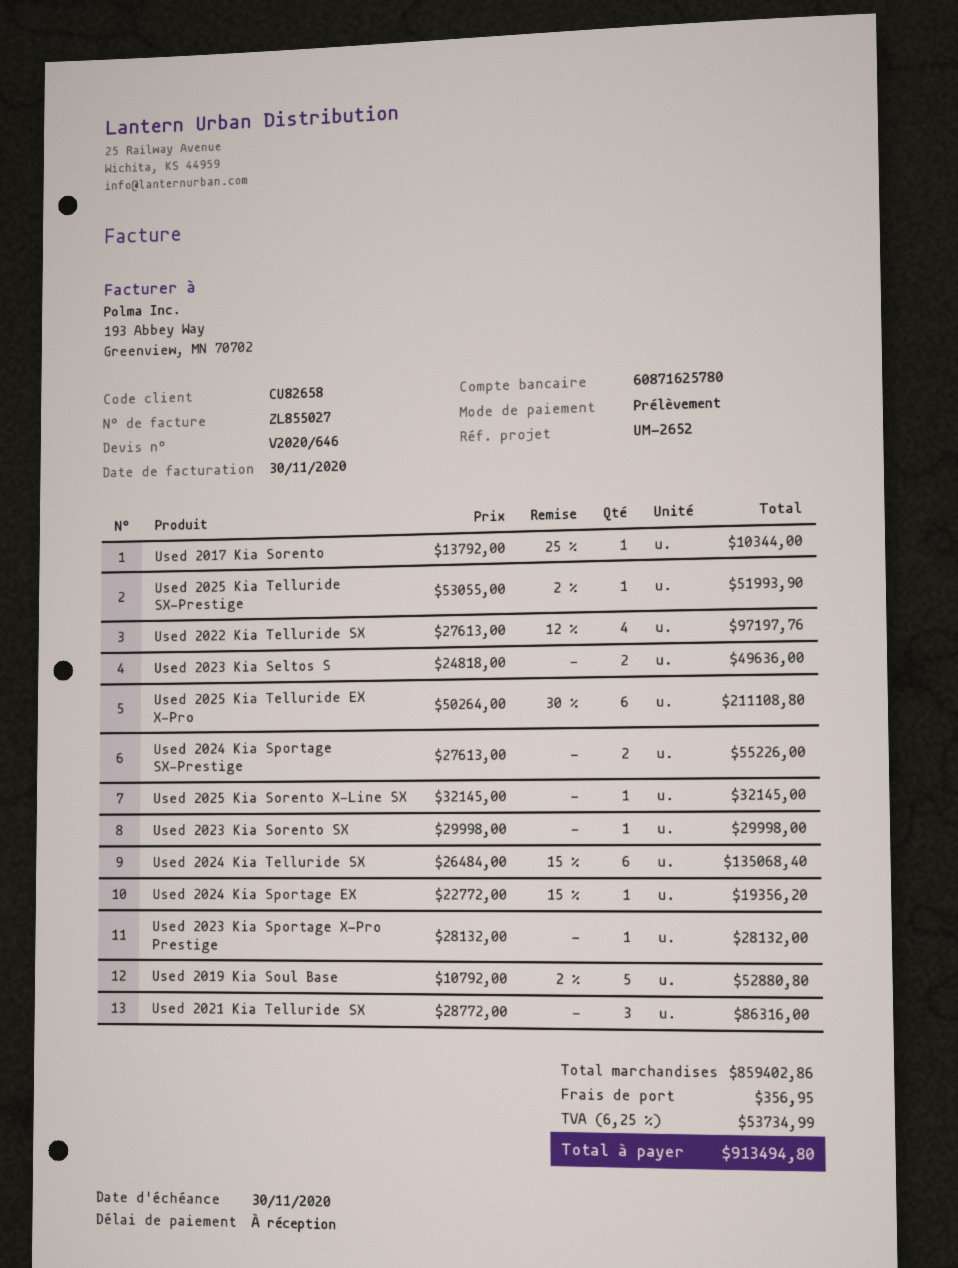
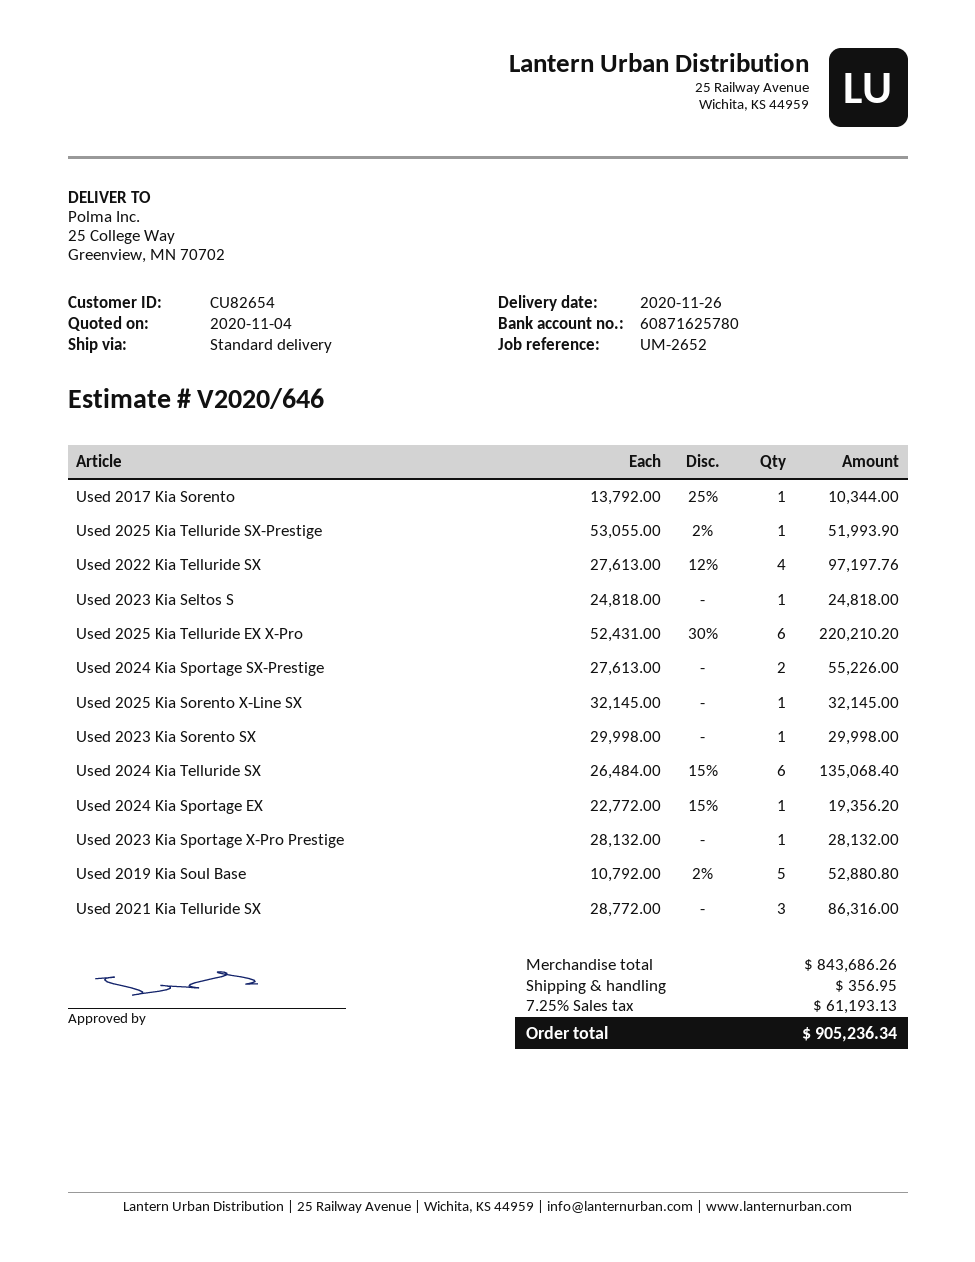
customer number: CU82658 -> CU82654
Used 2023 Kia Seltos S: 2 x 24818.00 = 49636.00 -> 1 x 24818.00 = 24818.00
Used 2025 Kia Telluride EX X-Pro: 6 x 50264.00 - 30% = 211108.80 -> 6 x 52431.00 - 30% = 220210.20
subtotal: 859402.86 -> 843686.26
tax: 6.25% = 53734.99 -> 7.25% = 61193.13
total: 913494.80 -> 905236.34

